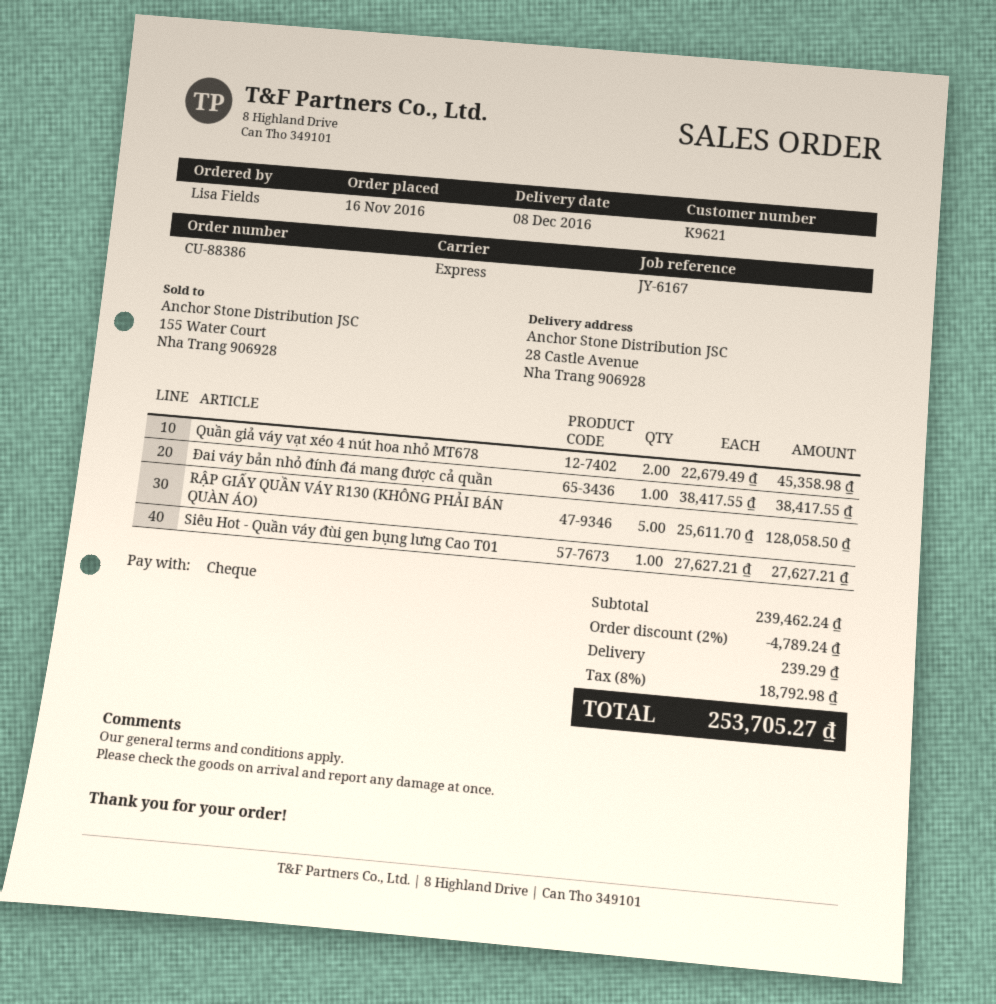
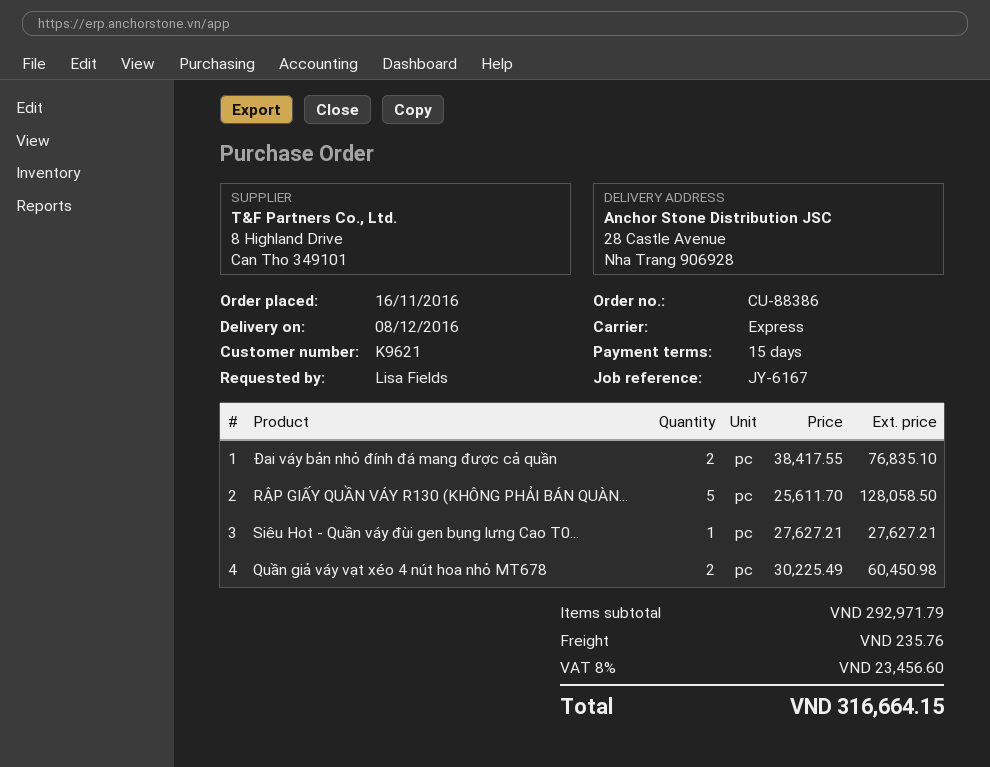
Quần giả váy vạt xéo 4 nút hoa nhỏ MT678: 2 x 22679.49 = 45358.98 -> 2 x 30225.49 = 60450.98
Đai váy bản nhỏ đính đá mang được cả quần: 1 x 38417.55 = 38417.55 -> 2 x 38417.55 = 76835.10
subtotal: 239462.24 -> 292971.79
discount: 2% = 4789.24 -> none
shipping: 239.29 -> 235.76
tax: 8% = 18792.98 -> 8% = 23456.60
total: 253705.27 -> 316664.15

